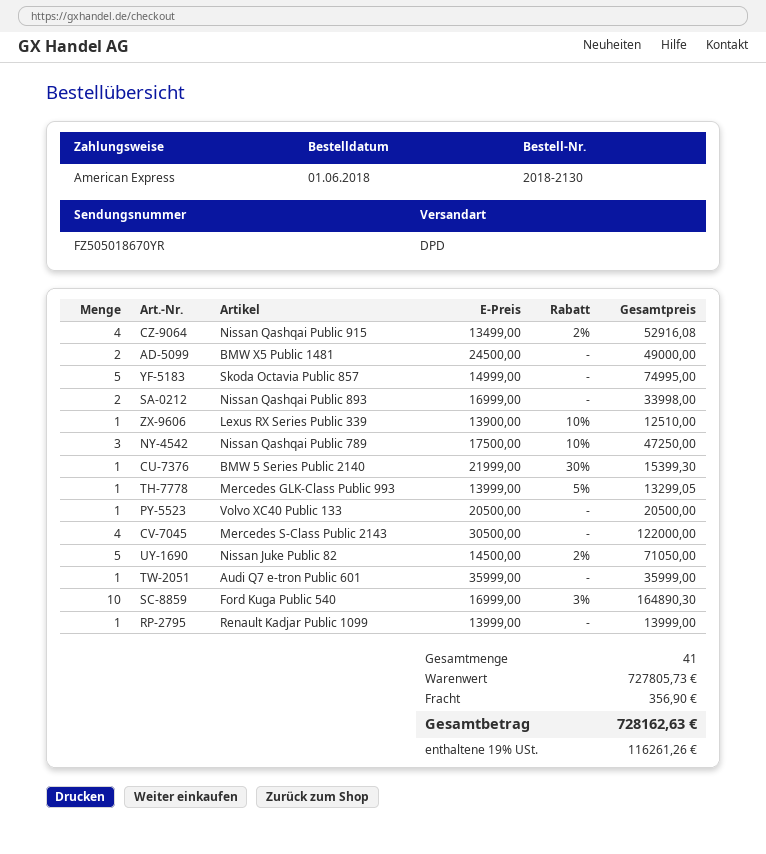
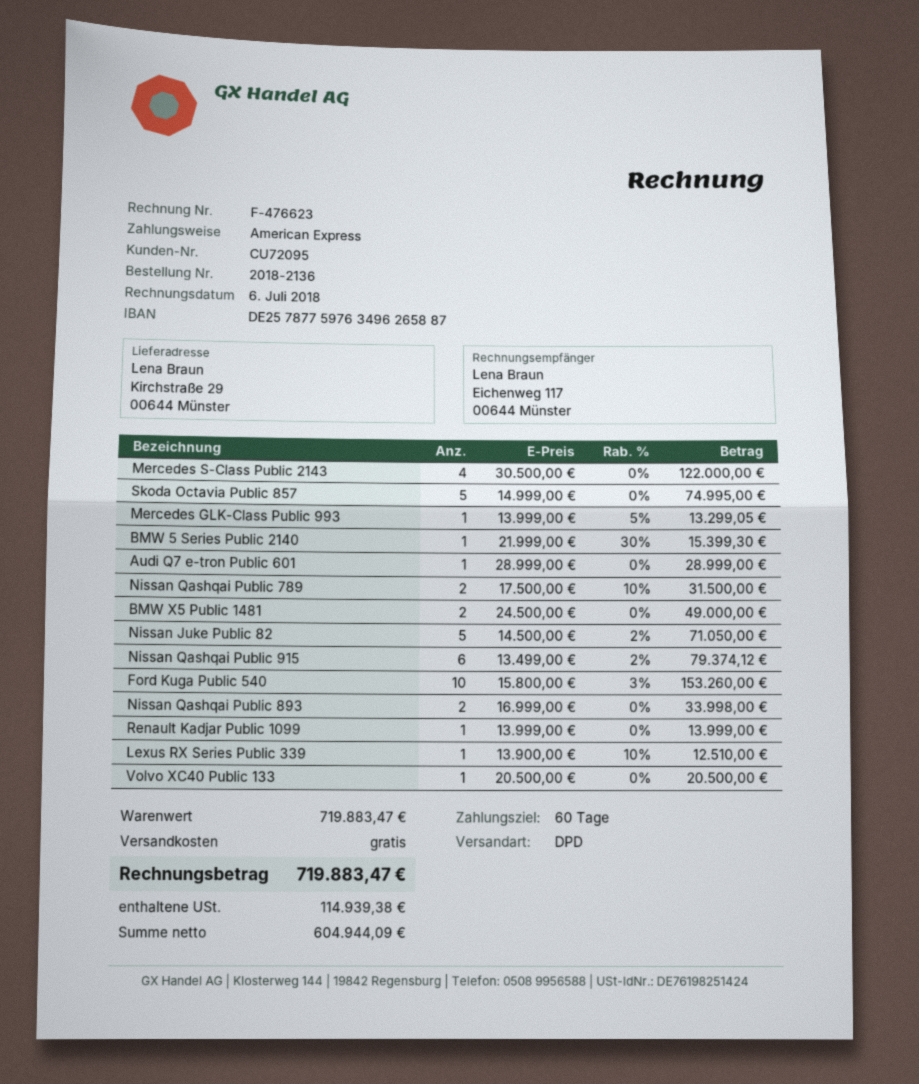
order number: 2018-2130 -> 2018-2136
Nissan Qashqai Public 915: 4 x 13499.00 - 2% = 52916.08 -> 6 x 13499.00 - 2% = 79374.12
Nissan Qashqai Public 789: 3 x 17500.00 - 10% = 47250.00 -> 2 x 17500.00 - 10% = 31500.00
Audi Q7 e-tron Public 601: 1 x 35999.00 = 35999.00 -> 1 x 28999.00 = 28999.00
Ford Kuga Public 540: 10 x 16999.00 - 3% = 164890.30 -> 10 x 15800.00 - 3% = 153260.00
subtotal: 727805.73 -> 719883.47
shipping: 356.90 -> 0.00
tax: 116261.26 -> 114939.38
total: 728162.63 -> 719883.47

